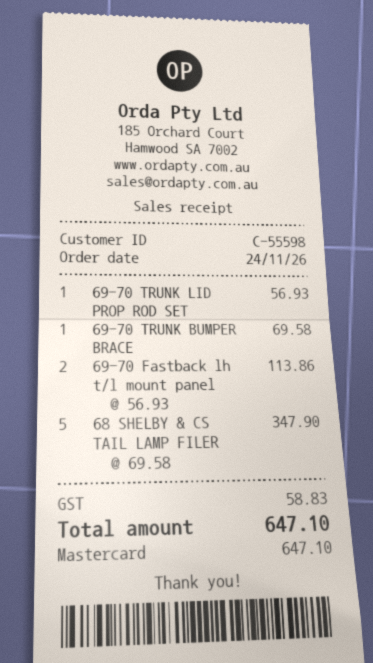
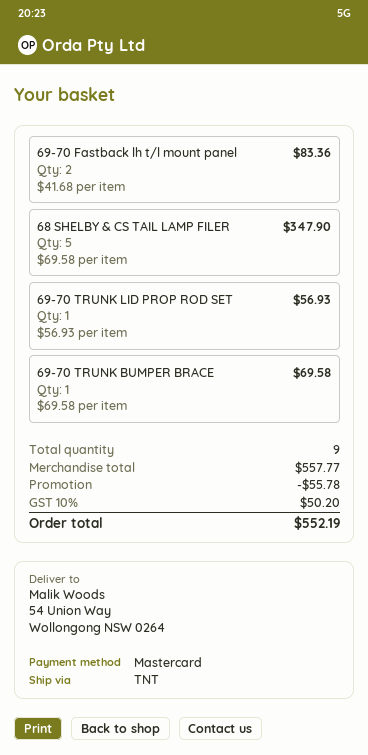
69-70 Fastback lh t/l mount panel: 2 x 56.93 = 113.86 -> 2 x 41.68 = 83.36
discount: none -> 55.78
tax: 58.83 -> 50.20
total: 647.10 -> 552.19

